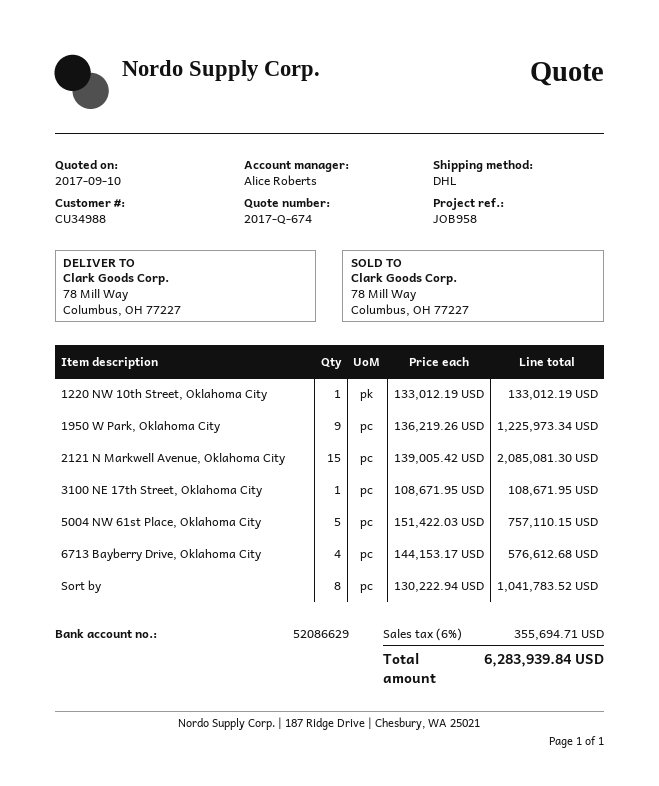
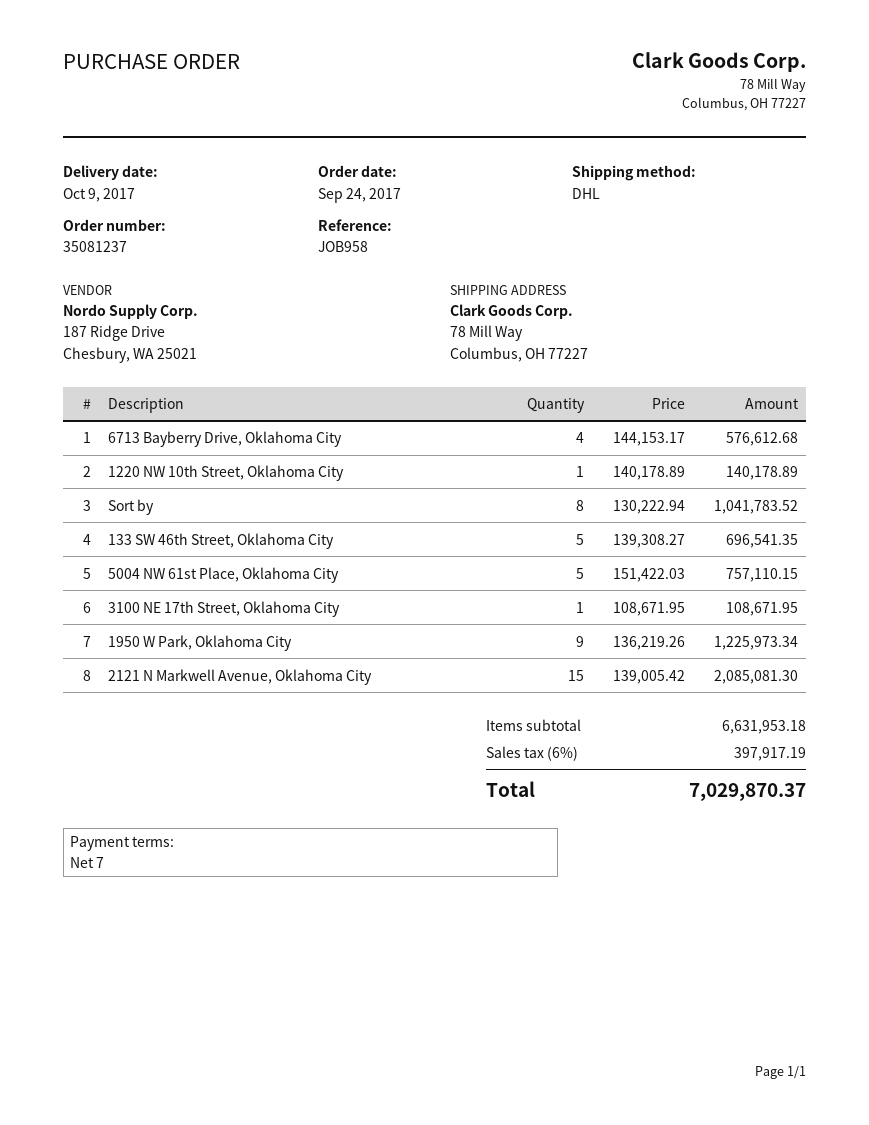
1220 NW 10th Street, Oklahoma City: 1 x 133012.19 = 133012.19 -> 1 x 140178.89 = 140178.89
133 SW 46th Street, Oklahoma City: none -> 5 x 139308.27 = 696541.35
tax: 6% = 355694.71 -> 6% = 397917.19
total: 6283939.84 -> 7029870.37

